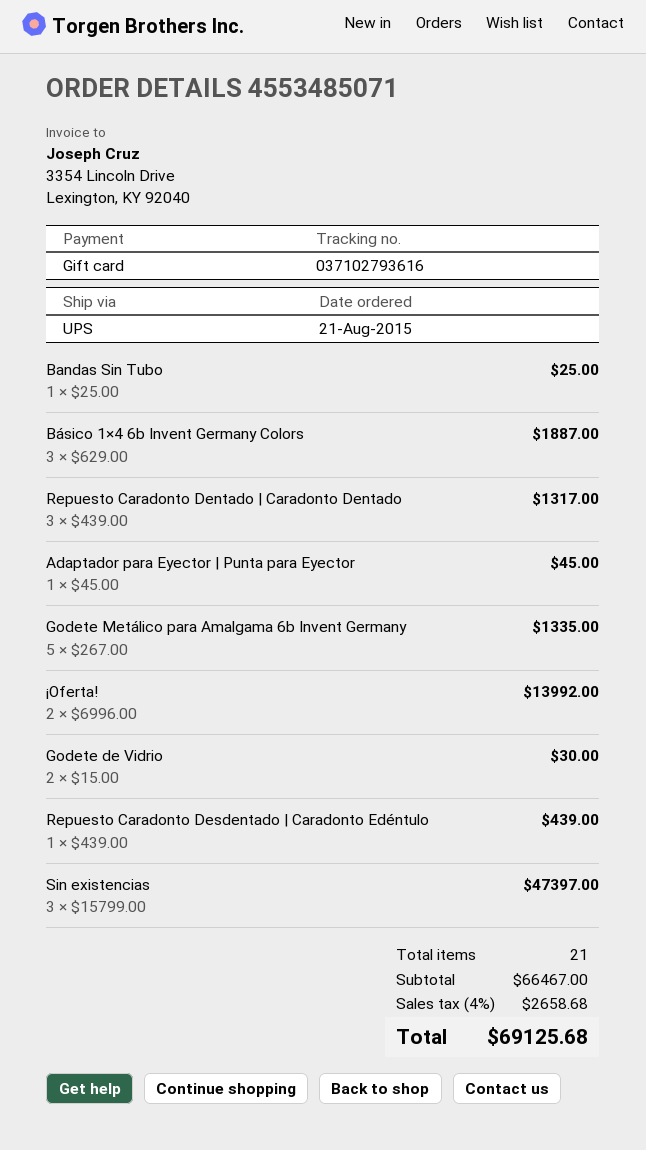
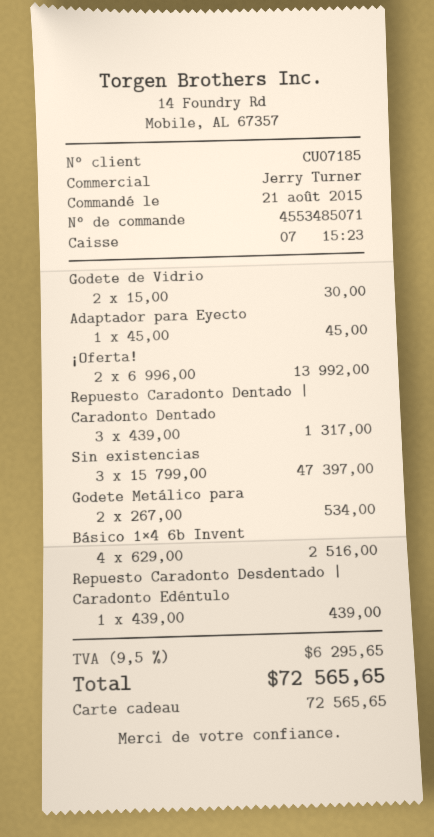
Bandas Sin Tubo: 1 x 25.00 = 25.00 -> none
Básico 1×4 6b Invent Germany Colors: 3 x 629.00 = 1887.00 -> 4 x 629.00 = 2516.00
Godete Metálico para Amalgama 6b Invent Germany: 5 x 267.00 = 1335.00 -> 2 x 267.00 = 534.00
tax: 4% = 2658.68 -> 9.5% = 6295.65
total: 69125.68 -> 72565.65

